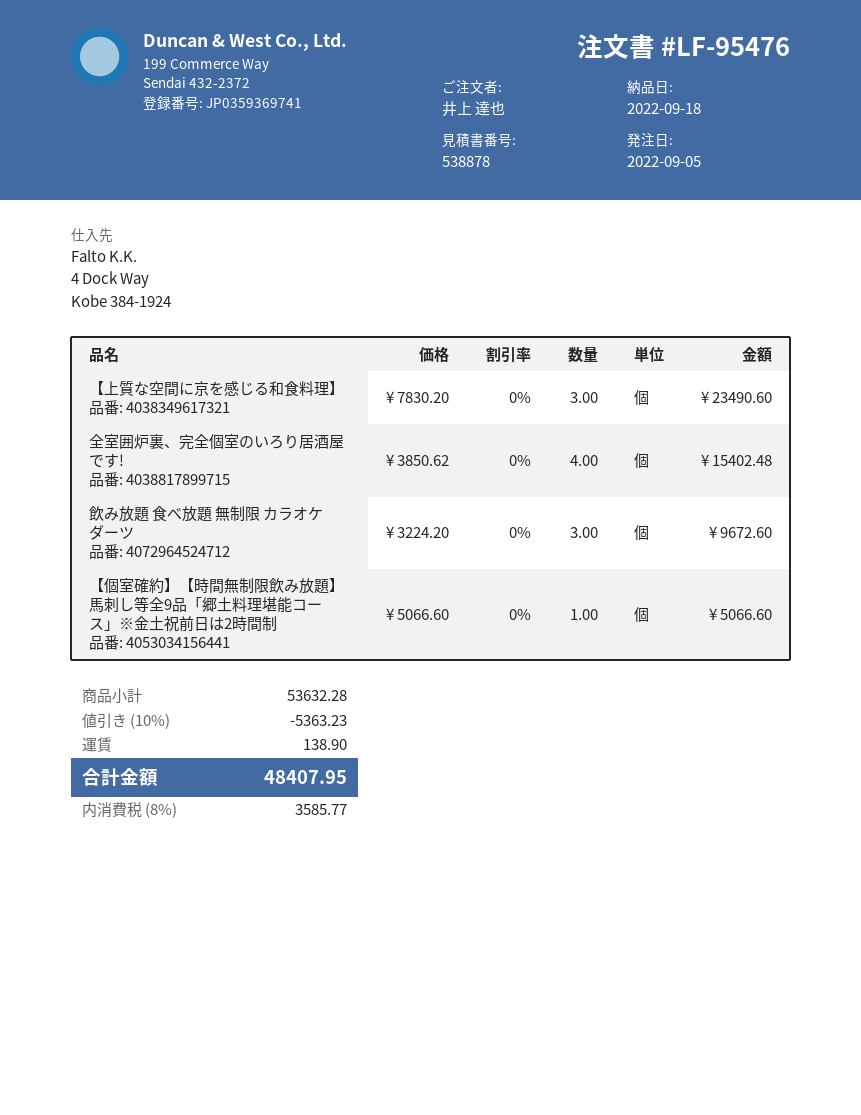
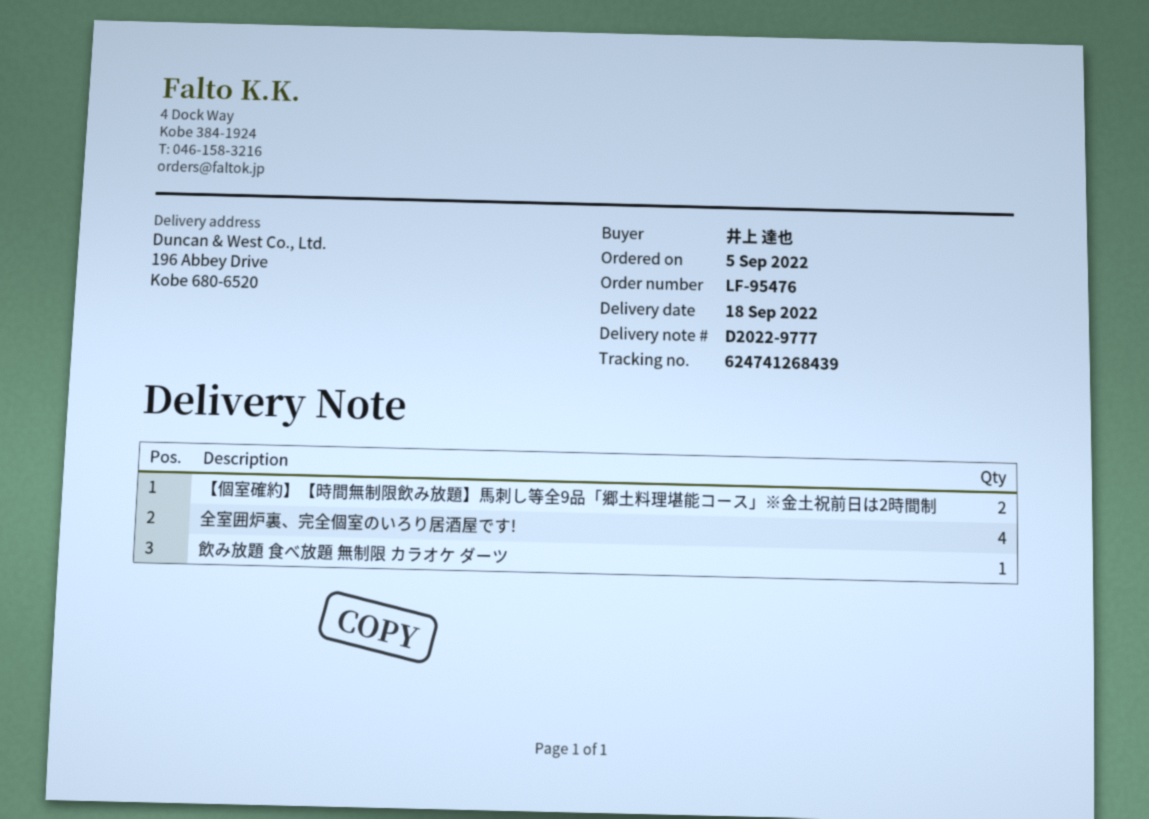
【上質な空間に京を感じる和食料理】: 3 -> none
飲み放題 食べ放題 無制限 カラオケ ダーツ: 3 -> 1
【個室確約】【時間無制限飲み放題】馬刺し等全9品「郷土料理堪能コース」※金土祝前日は2時間制: 1 -> 2

